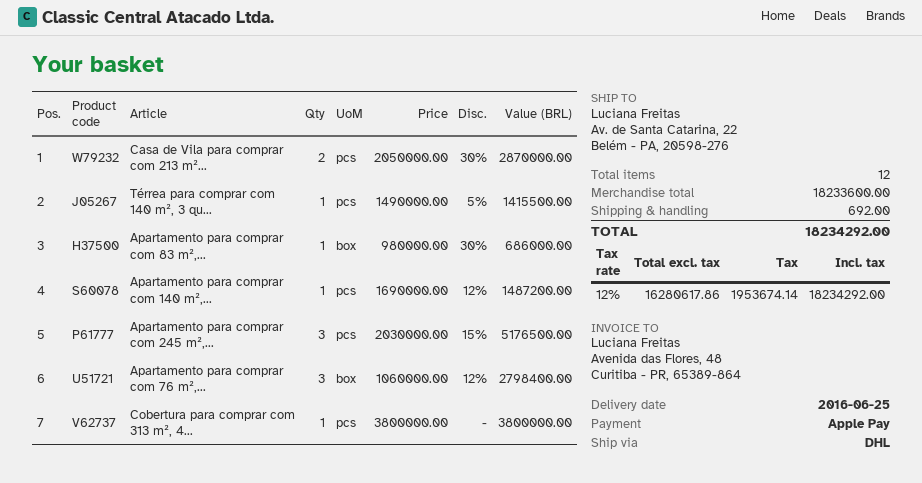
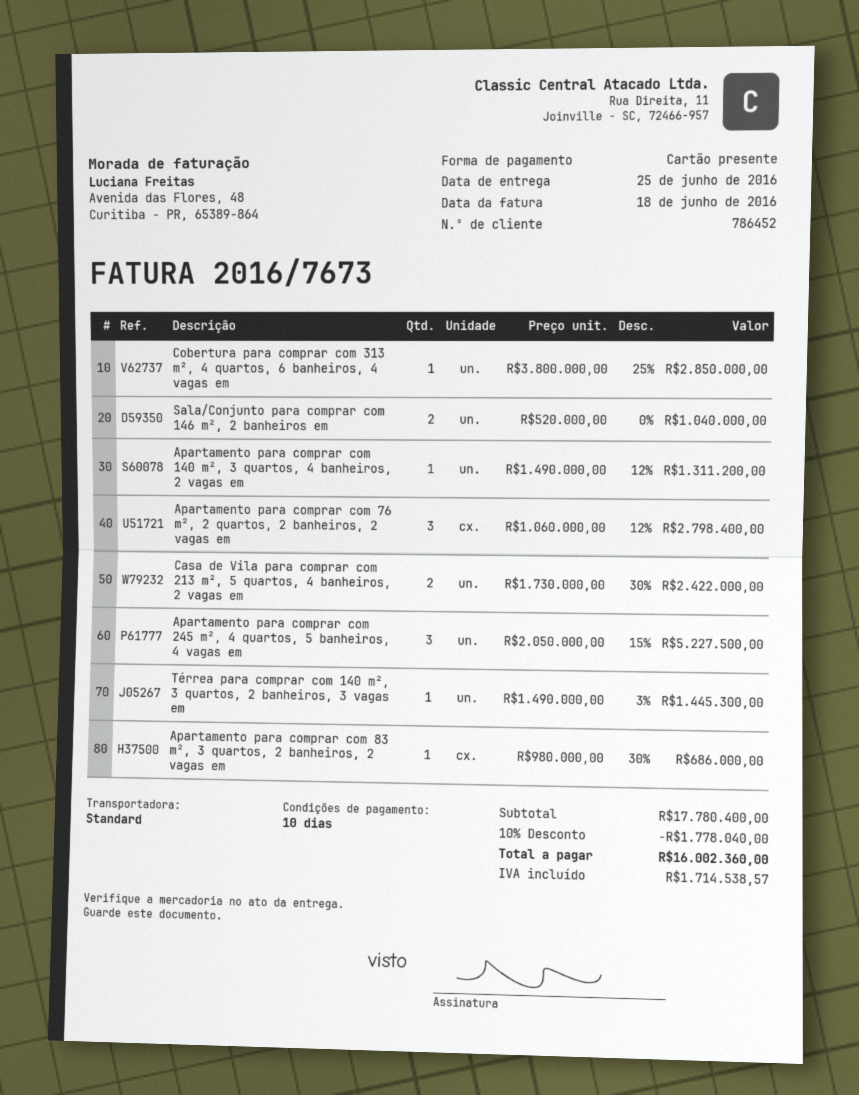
payment method: Apple Pay -> gift card
shipping method: DHL -> standard
Casa de Vila para comprar com 213 m²...: 2 x 2050000.00 - 30% = 2870000.00 -> 2 x 1730000.00 - 30% = 2422000.00
Térrea para comprar com 140 m², 3 qu...: 1 x 1490000.00 - 5% = 1415500.00 -> 1 x 1490000.00 - 3% = 1445300.00
Apartamento para comprar com 140 m²,...: 1 x 1690000.00 - 12% = 1487200.00 -> 1 x 1490000.00 - 12% = 1311200.00
Apartamento para comprar com 245 m²,...: 3 x 2030000.00 - 15% = 5176500.00 -> 3 x 2050000.00 - 15% = 5227500.00
Cobertura para comprar com 313 m², 4...: 1 x 3800000.00 = 3800000.00 -> 1 x 3800000.00 - 25% = 2850000.00
Sala/Conjunto para comprar com 146 m², 2 banheiros em: none -> 2 x 520000.00 = 1040000.00
subtotal: 18233600.00 -> 17780400.00
discount: none -> 10% = 1778040.00
shipping: 692.00 -> none
tax: 1953674.14 -> 1714538.57
total: 18234292.00 -> 16002360.00

